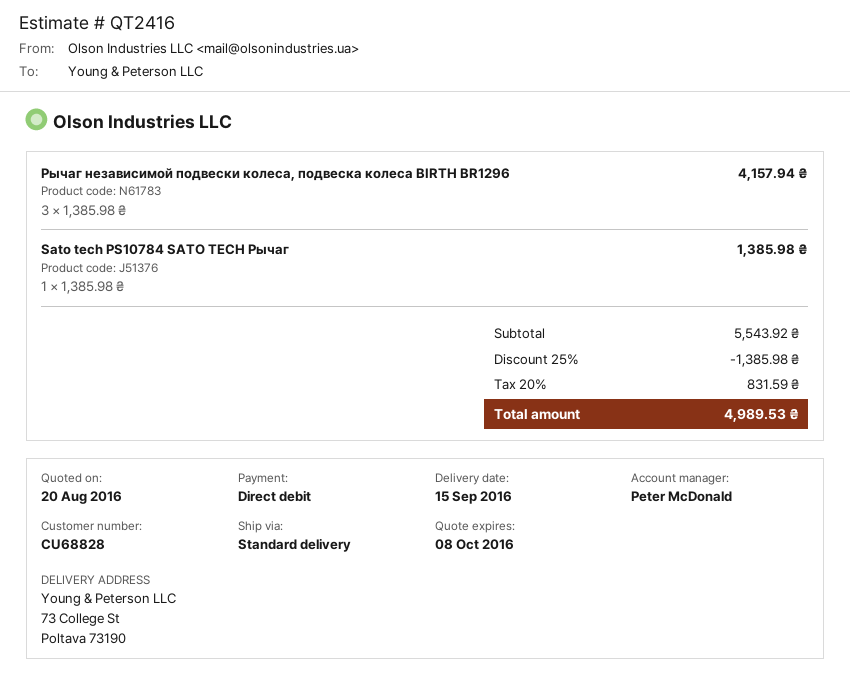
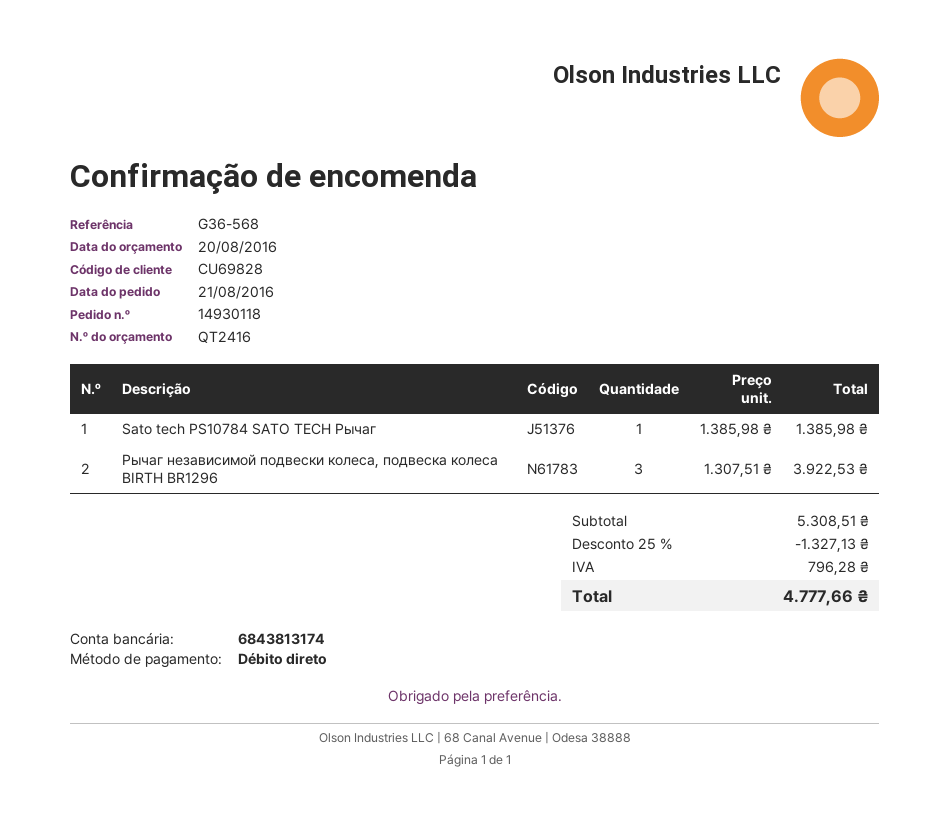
customer number: CU68828 -> CU69828
Рычаг независимой подвески колеса, подвеска колеса BIRTH BR1296: 3 x 1385.98 = 4157.94 -> 3 x 1307.51 = 3922.53
subtotal: 5543.92 -> 5308.51
discount: 25% = 1385.98 -> 25% = 1327.13
tax: 831.59 -> 796.28
total: 4989.53 -> 4777.66

